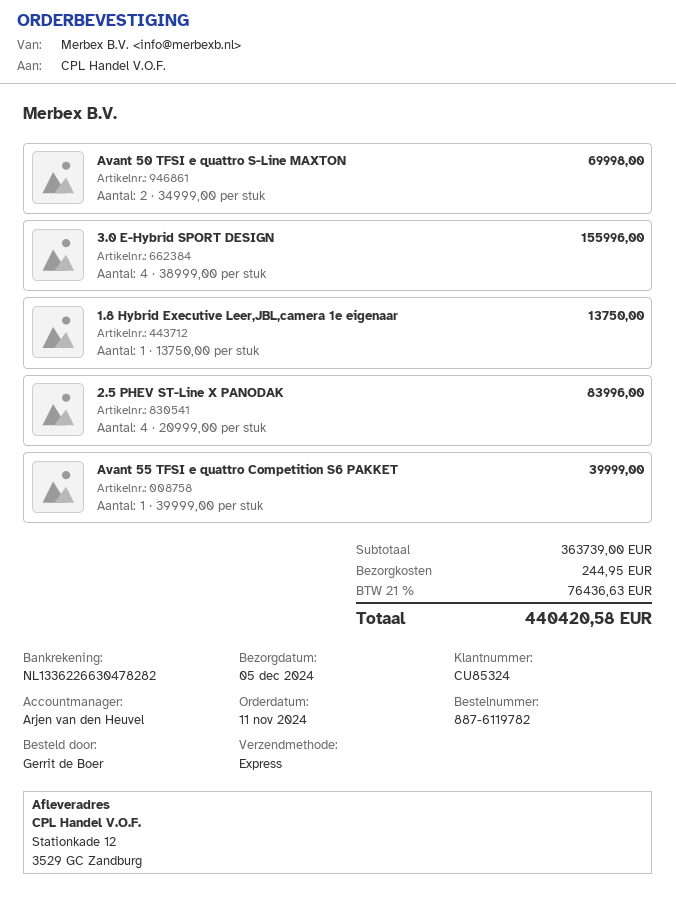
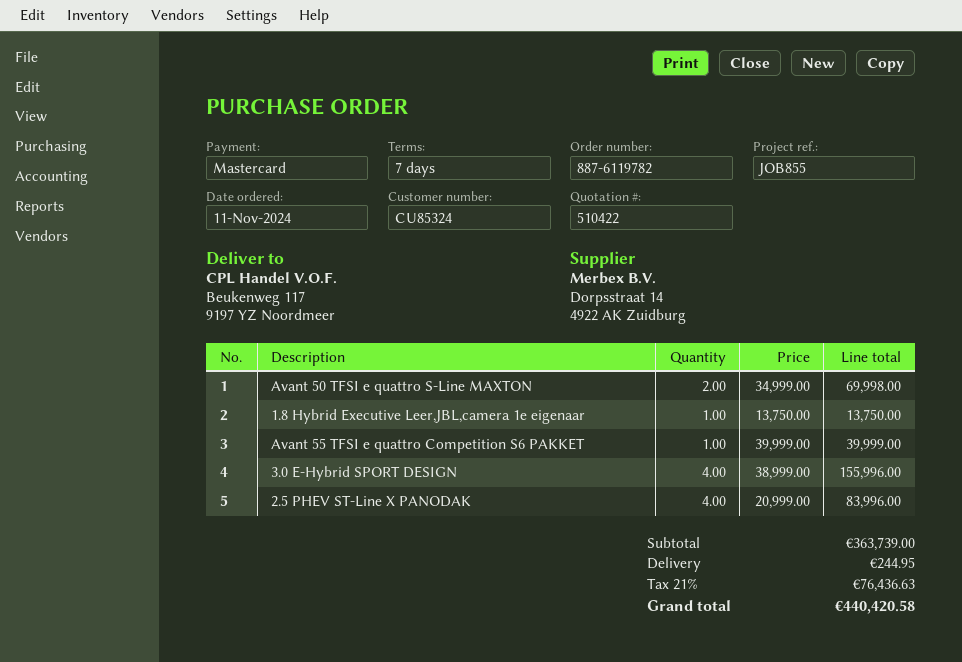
ship to: Stationkade 12, 3529 GC Zandburg -> Beukenweg 117, 9197 YZ Noordmeer

